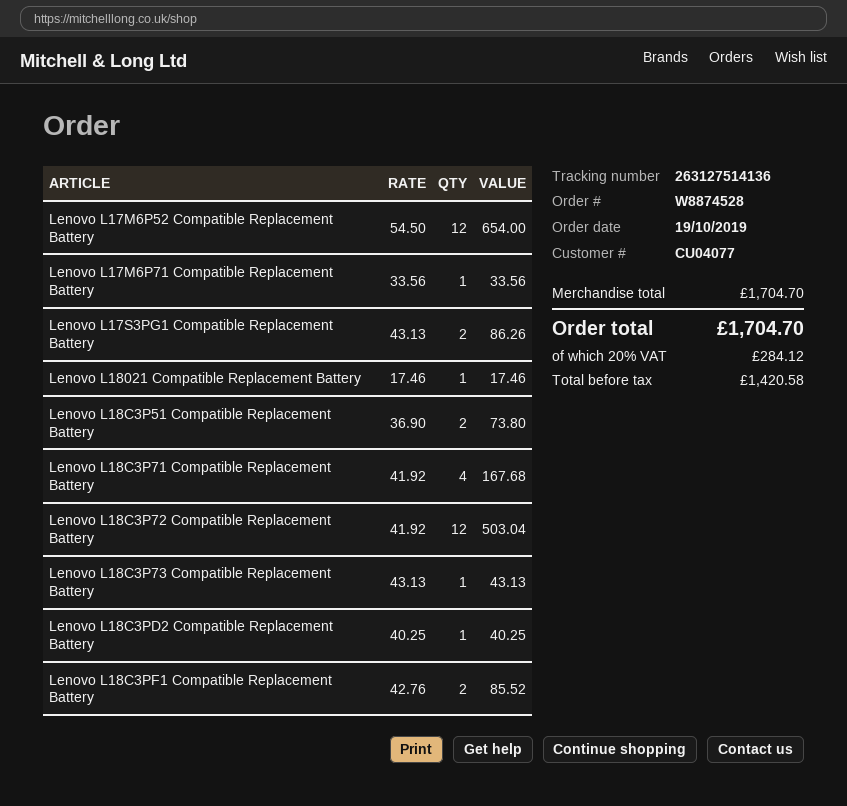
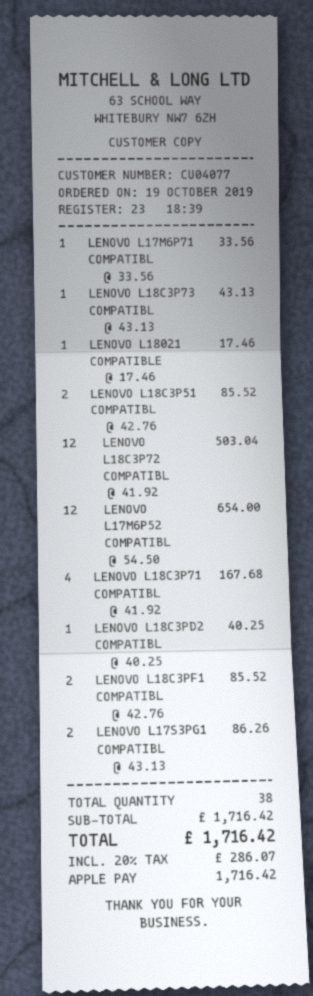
Lenovo L18C3P51 Compatible Replacement Battery: 2 x 36.90 = 73.80 -> 2 x 42.76 = 85.52
subtotal: 1704.70 -> 1716.42
tax: 20% = 284.12 -> 20% = 286.07
total: 1704.70 -> 1716.42

